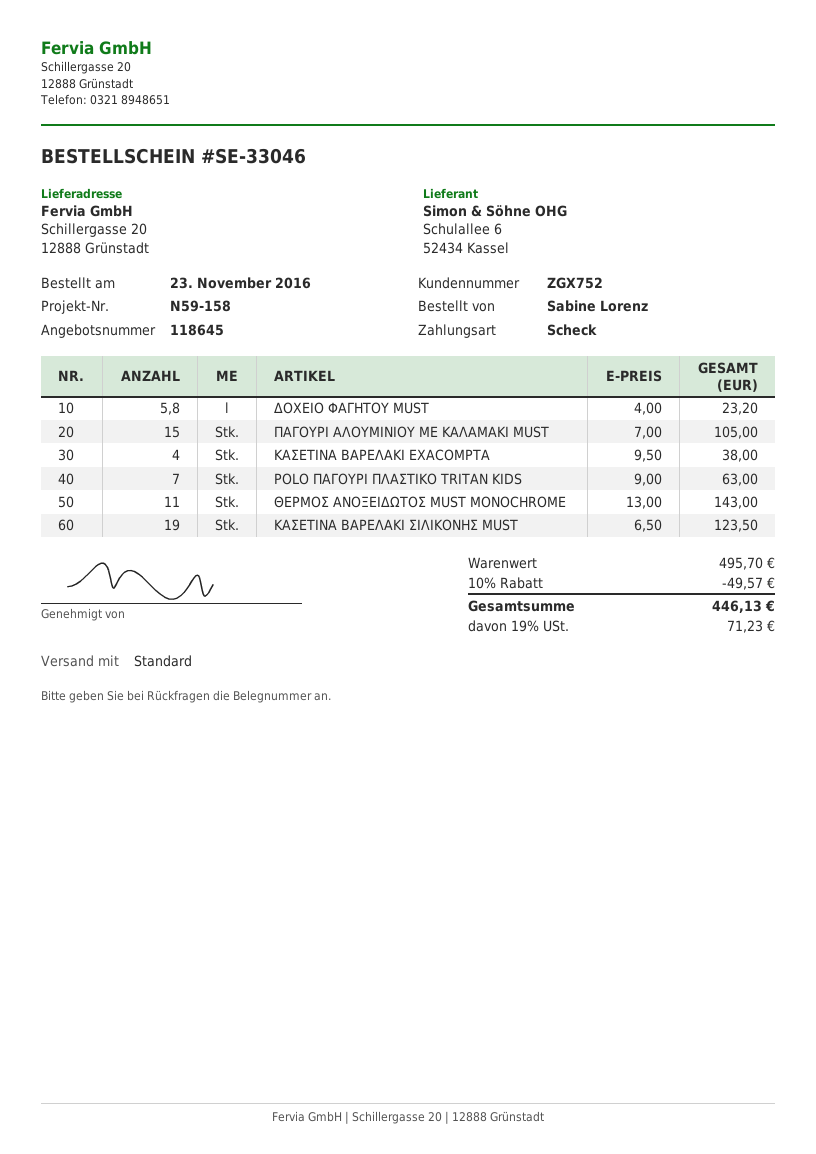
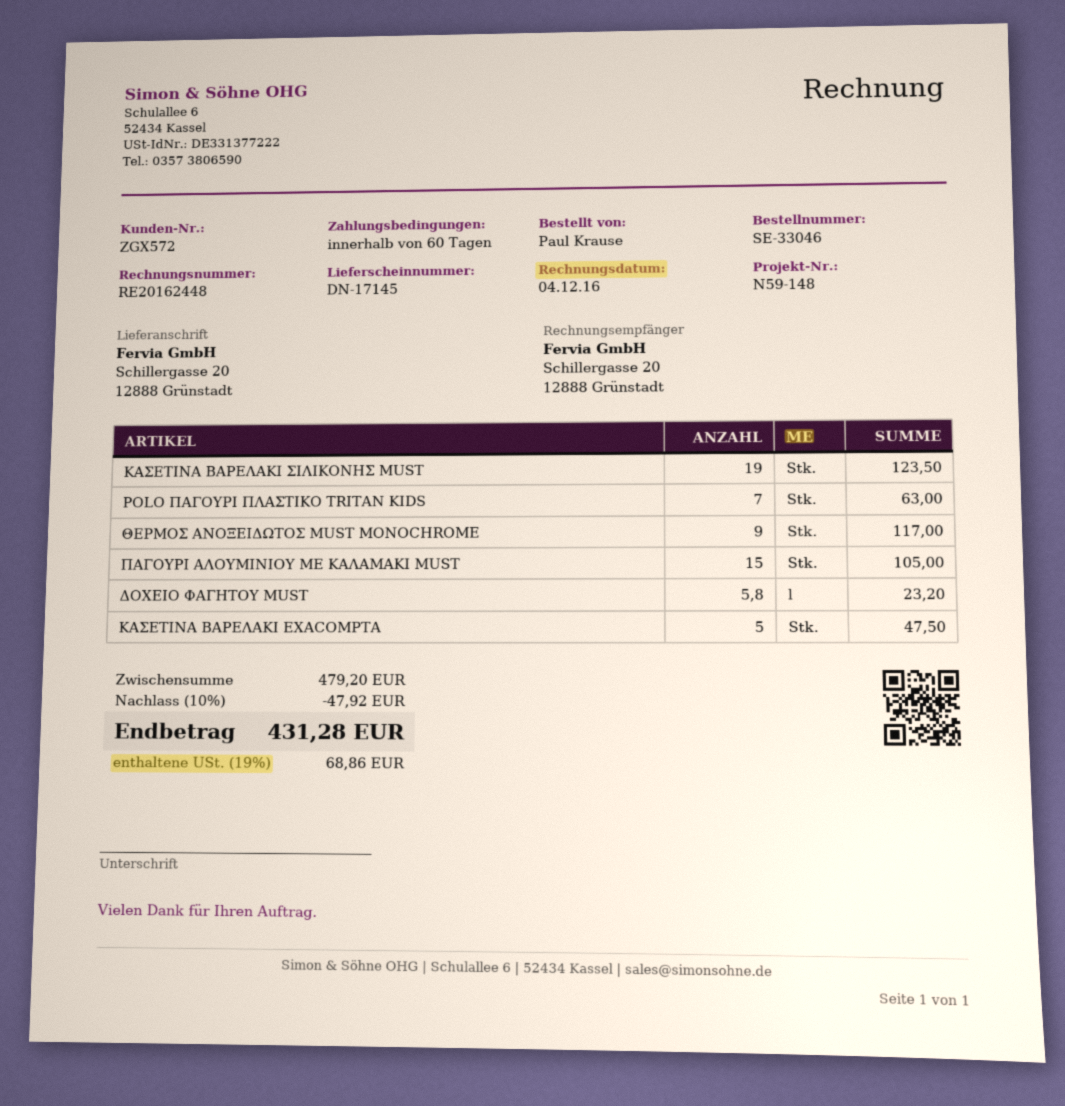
customer number: ZGX752 -> ZGX572
reference: N59-158 -> N59-148
ordered by: Sabine Lorenz -> Paul Krause
ΚΑΣΕΤΙΝΑ ΒΑΡΕΛΑΚΙ EXACOMPTA: 4 for 38.00 -> 5 for 47.50
ΘΕΡΜΟΣ ΑΝΟΞΕΙΔΩΤΟΣ MUST MONOCHROME: 11 for 143.00 -> 9 for 117.00
subtotal: 495.70 -> 479.20
discount: 10% = 49.57 -> 10% = 47.92
tax: 19% = 71.23 -> 19% = 68.86
total: 446.13 -> 431.28

